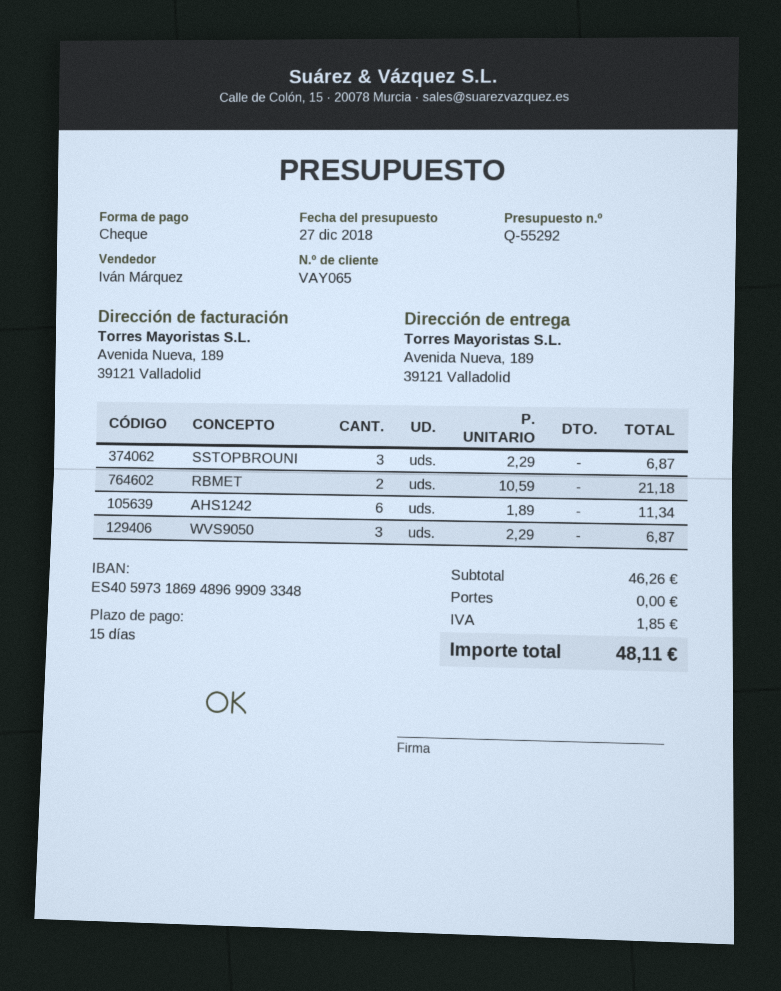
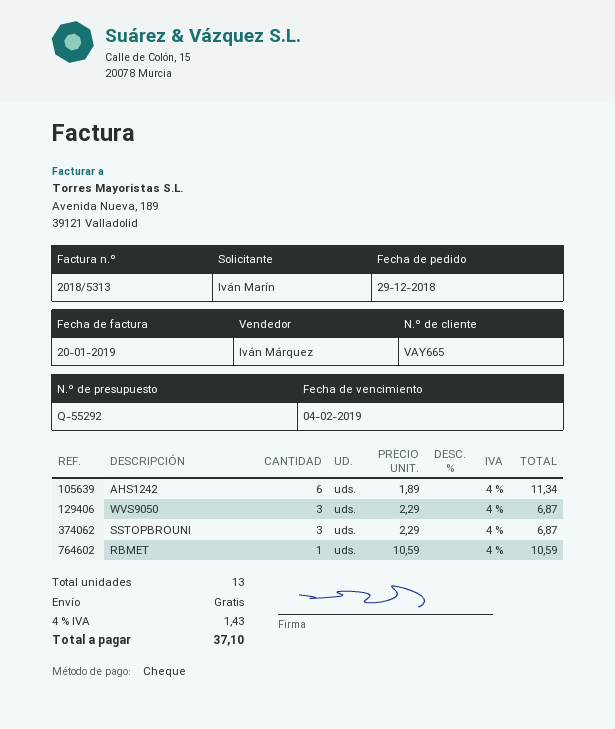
customer number: VAY065 -> VAY665
RBMET: 2 x 10.59 = 21.18 -> 1 x 10.59 = 10.59
tax: 1.85 -> 1.43
total: 48.11 -> 37.10

